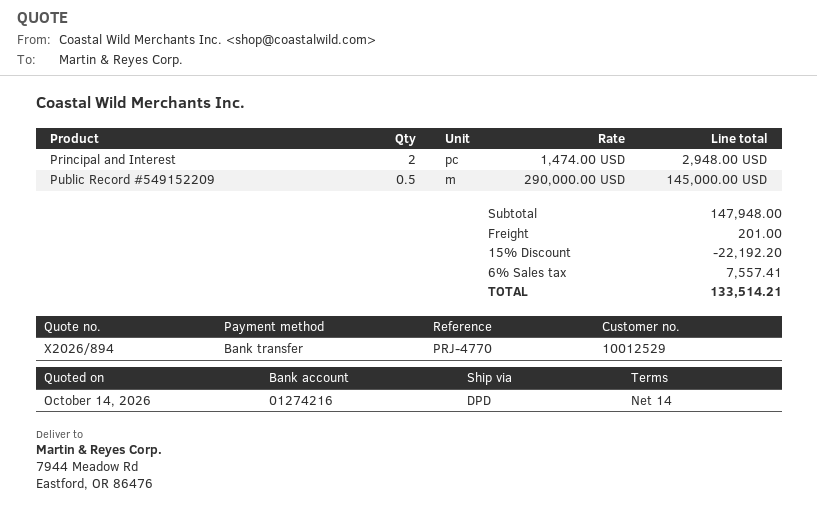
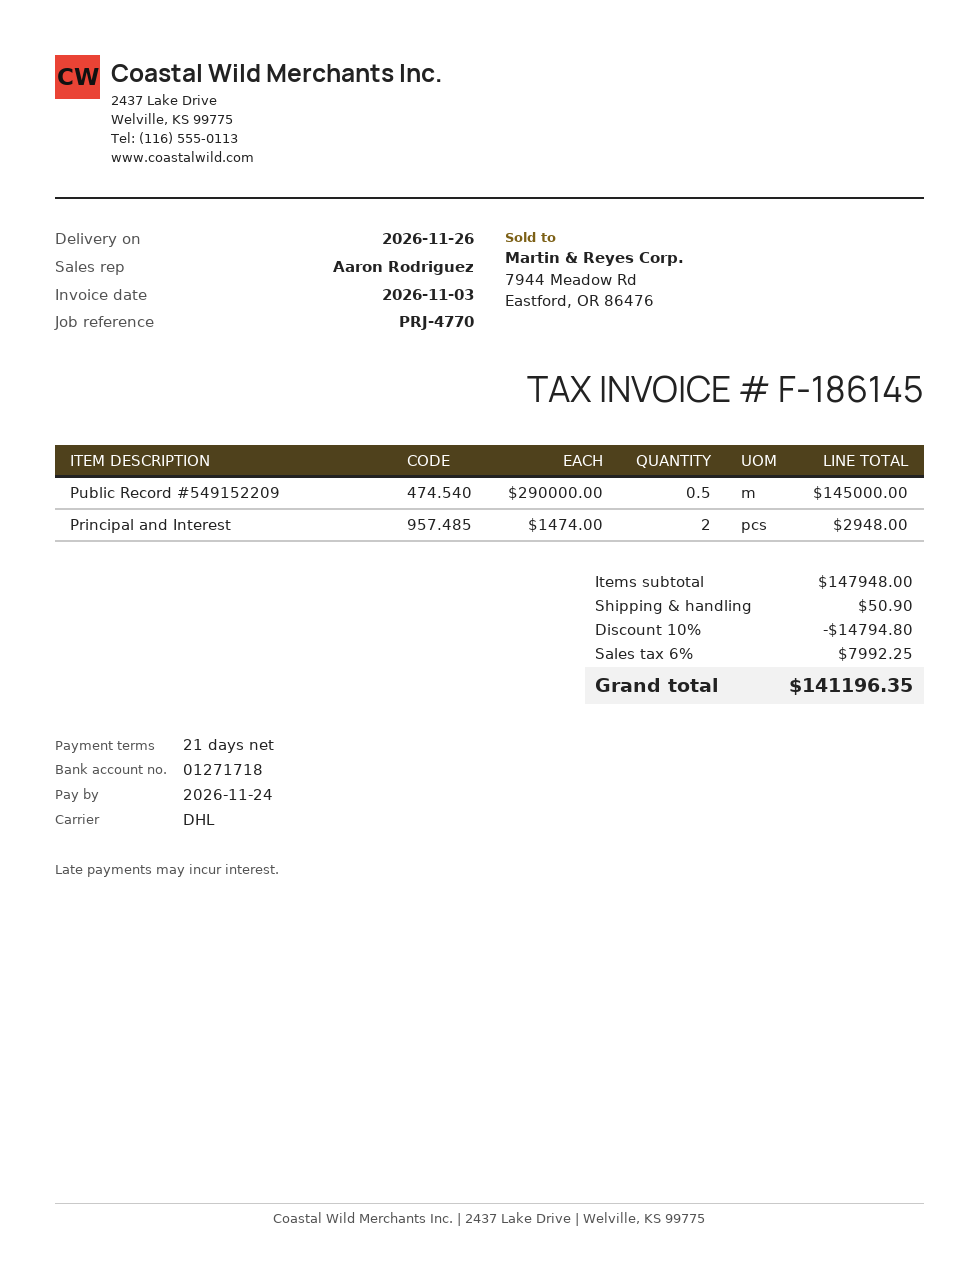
payment terms: 14 days -> 21 days
bank account: 01274216 -> 01271718
shipping method: DPD -> DHL
discount: 15% = 22192.20 -> 10% = 14794.80
shipping: 201.00 -> 50.90
tax: 6% = 7557.41 -> 6% = 7992.25
total: 133514.21 -> 141196.35

